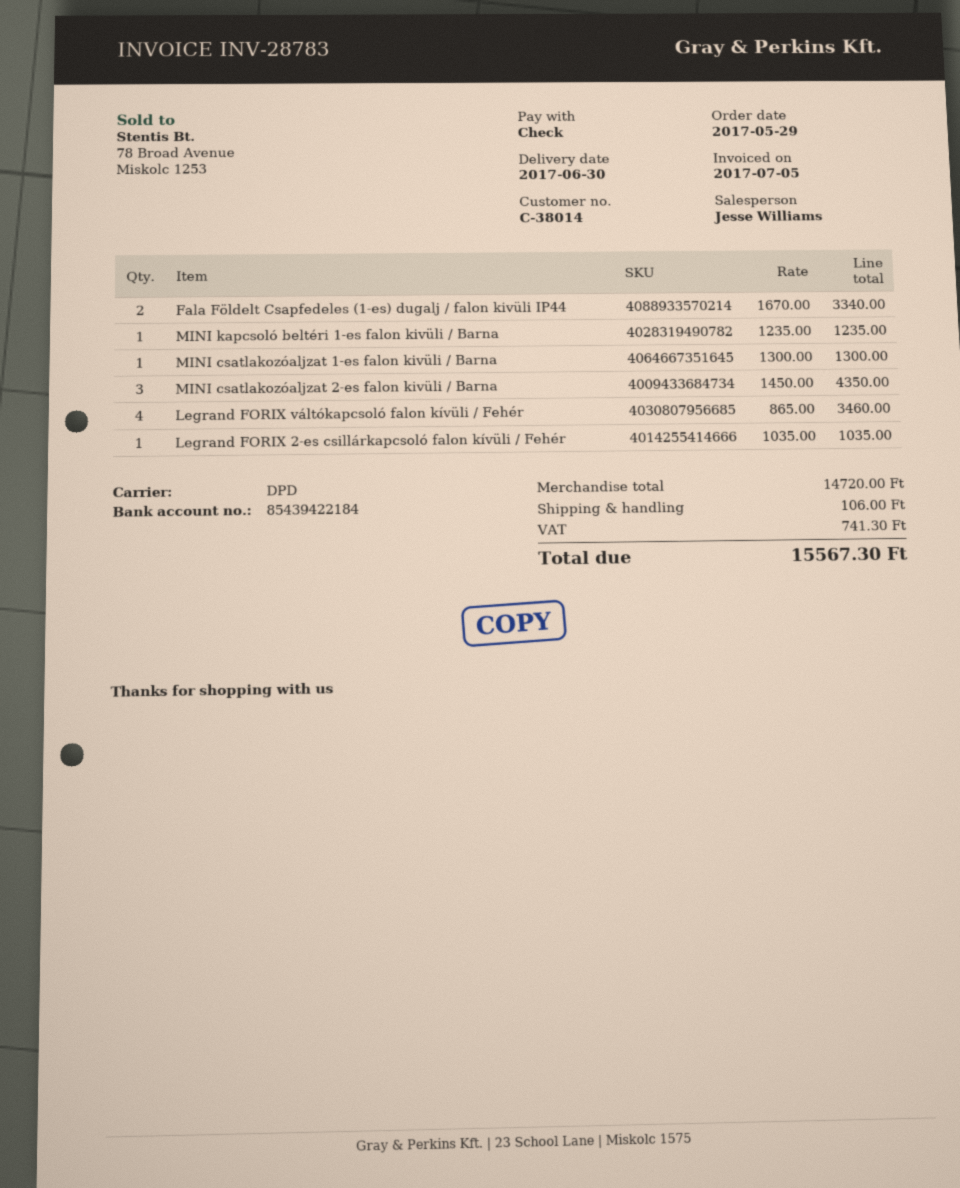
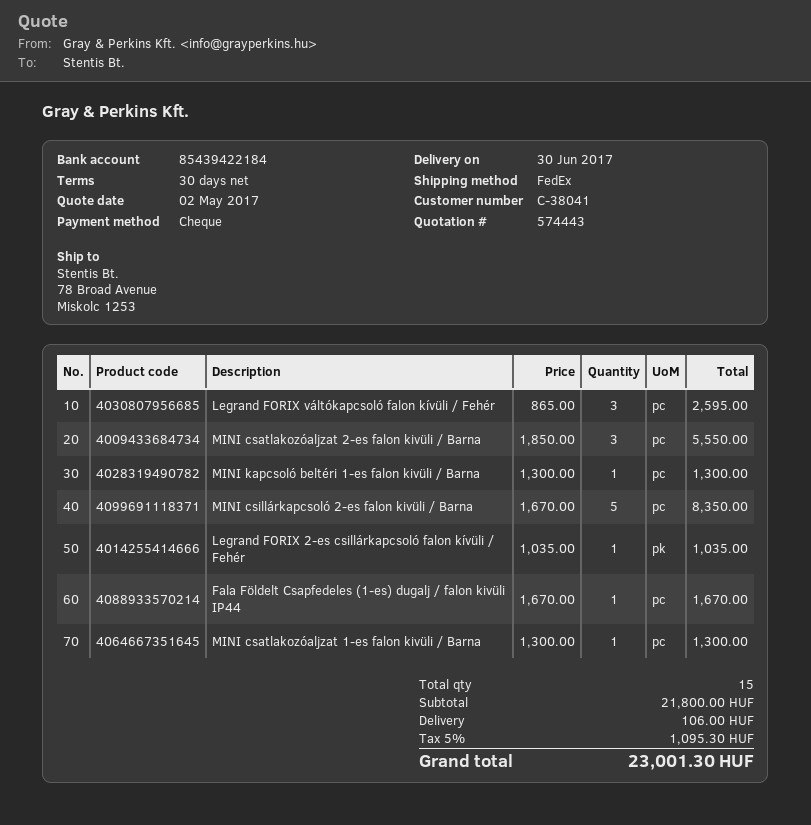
customer number: C-38014 -> C-38041
shipping method: DPD -> FedEx
Fala Földelt Csapfedeles (1-es) dugalj / falon kivüli IP44: 2 x 1670.00 = 3340.00 -> 1 x 1670.00 = 1670.00
MINI kapcsoló beltéri 1-es falon kivüli / Barna: 1 x 1235.00 = 1235.00 -> 1 x 1300.00 = 1300.00
MINI csatlakozóaljzat 2-es falon kivüli / Barna: 3 x 1450.00 = 4350.00 -> 3 x 1850.00 = 5550.00
Legrand FORIX váltókapcsoló falon kívüli / Fehér: 4 x 865.00 = 3460.00 -> 3 x 865.00 = 2595.00
MINI csillárkapcsoló 2-es falon kivüli / Barna: none -> 5 x 1670.00 = 8350.00
subtotal: 14720.00 -> 21800.00
tax: 741.30 -> 1095.30
total: 15567.30 -> 23001.30

